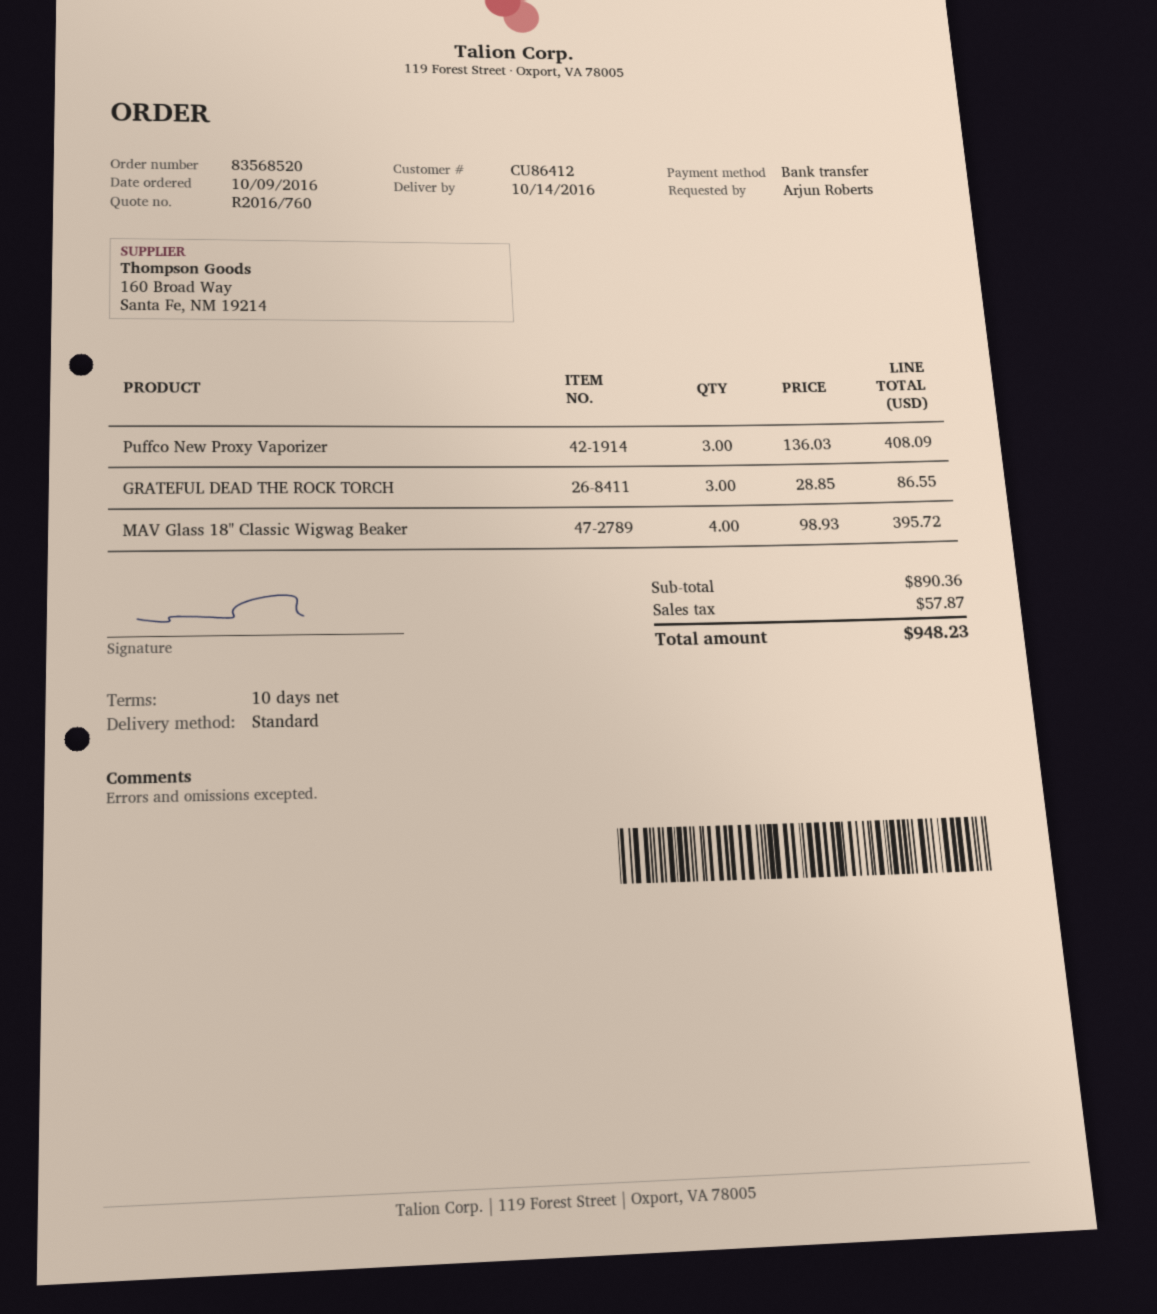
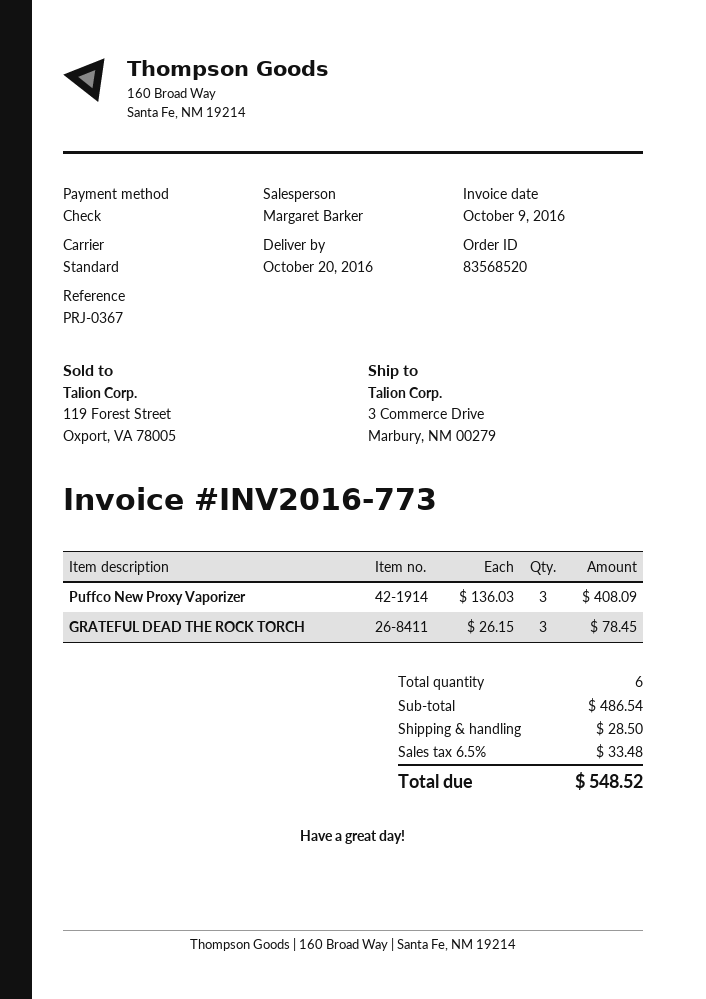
delivery date: 2016-10-14 -> 2016-10-20
payment method: bank transfer -> cheque
GRATEFUL DEAD THE ROCK TORCH: 3 x 28.85 = 86.55 -> 3 x 26.15 = 78.45
MAV Glass 18" Classic Wigwag Beaker: 4 x 98.93 = 395.72 -> none
subtotal: 890.36 -> 486.54
shipping: none -> 28.50
tax: 57.87 -> 33.48
total: 948.23 -> 548.52

